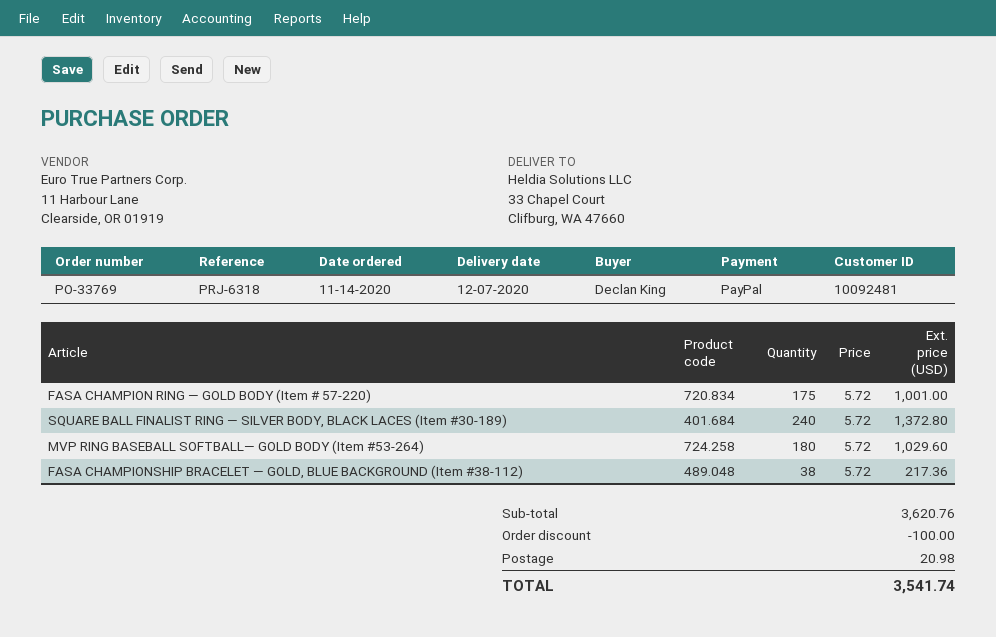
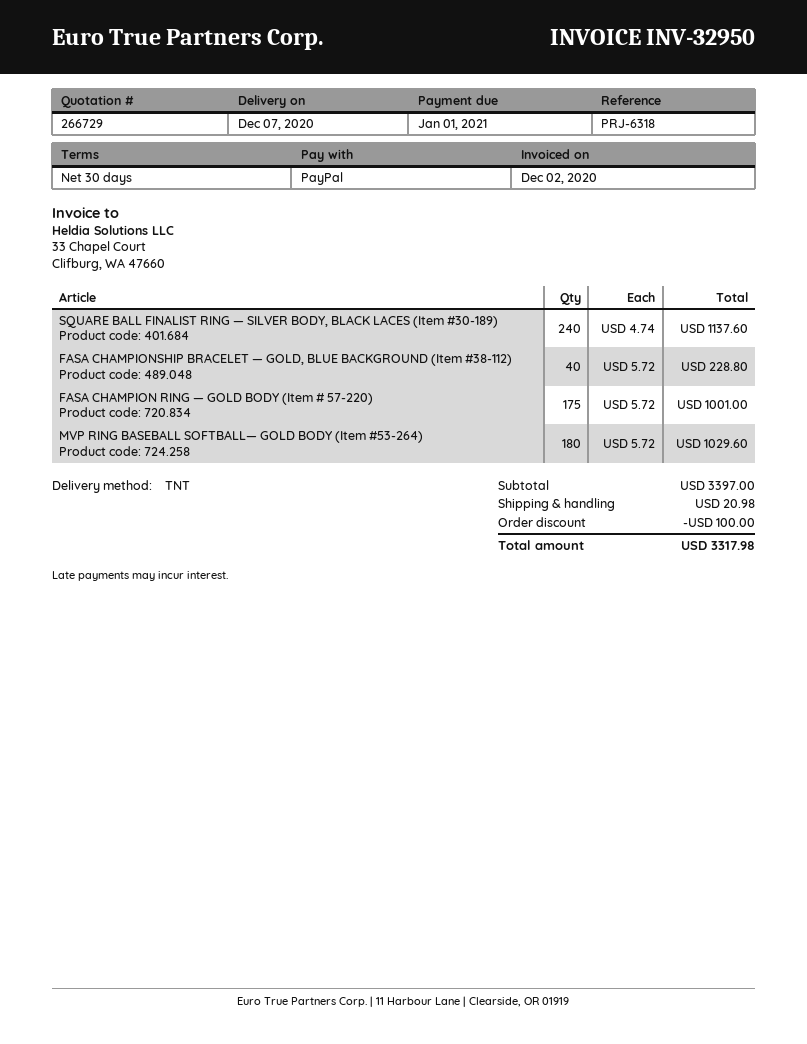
SQUARE BALL FINALIST RING — SILVER BODY, BLACK LACES (Item #30-189): 240 x 5.72 = 1372.80 -> 240 x 4.74 = 1137.60
FASA CHAMPIONSHIP BRACELET — GOLD, BLUE BACKGROUND (Item #38-112): 38 x 5.72 = 217.36 -> 40 x 5.72 = 228.80
subtotal: 3620.76 -> 3397.00
total: 3541.74 -> 3317.98

